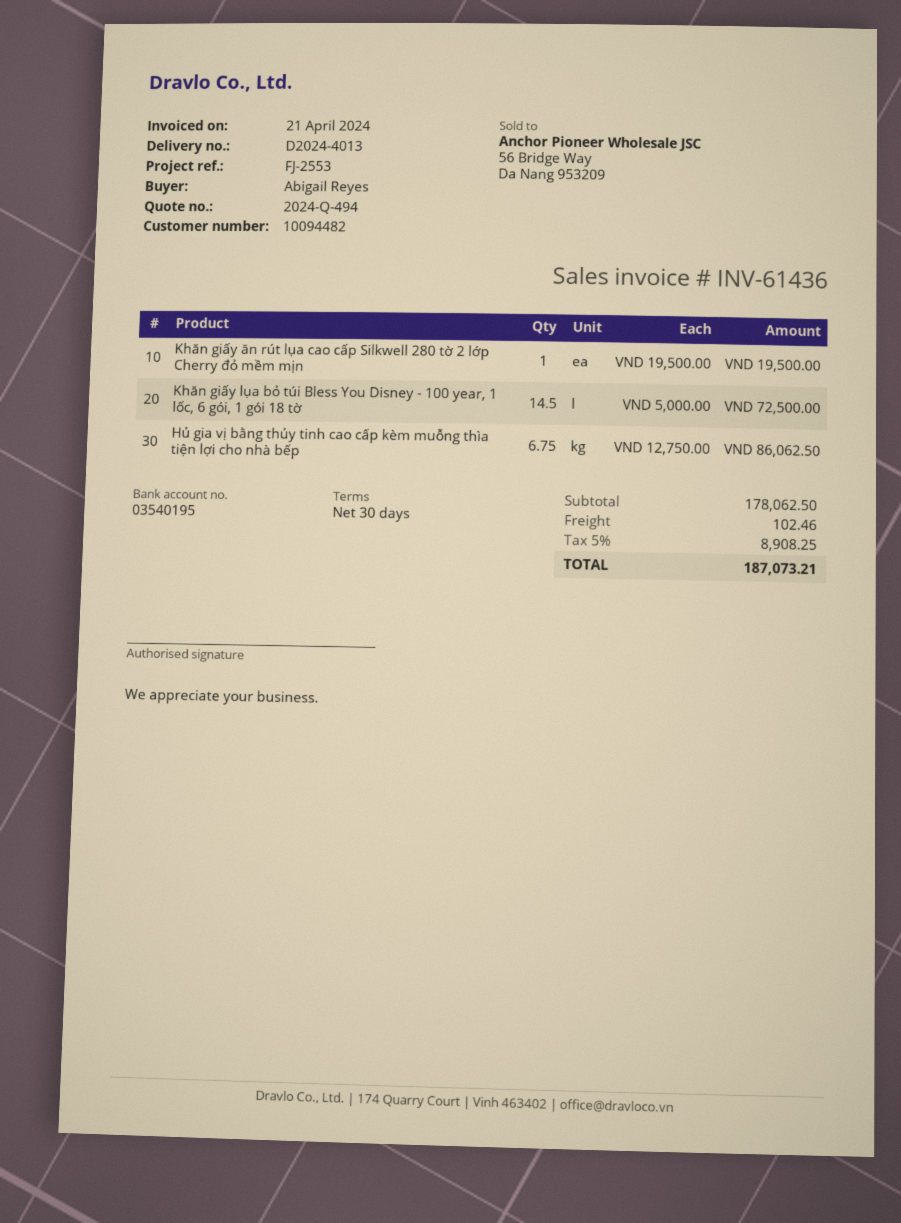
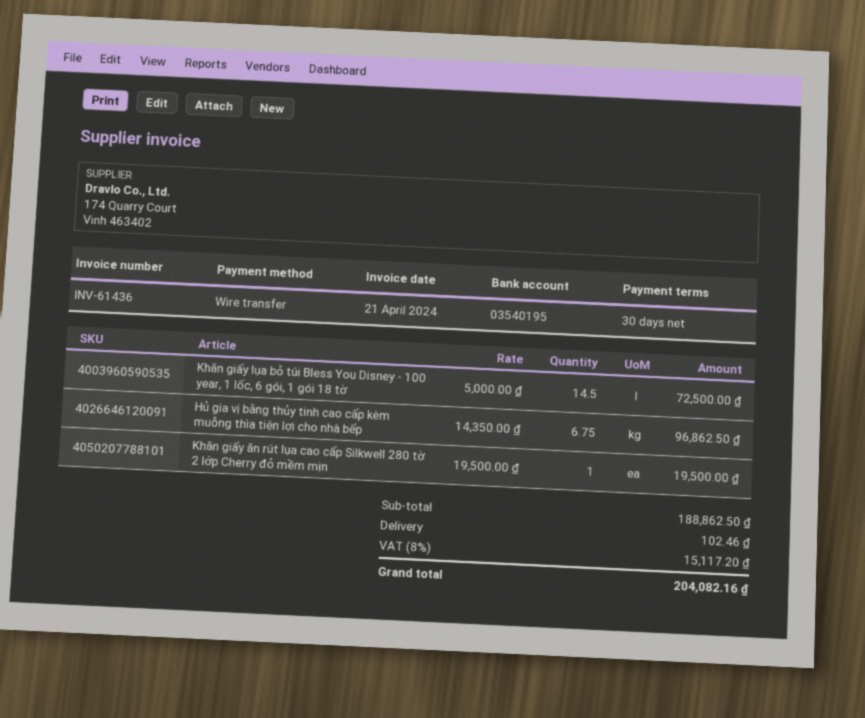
Hủ gia vị bằng thủy tinh cao cấp kèm muỗng thìa tiện lợi cho nhà bếp: 6.75 x 12750.00 = 86062.50 -> 6.75 x 14350.00 = 96862.50
subtotal: 178062.50 -> 188862.50
tax: 5% = 8908.25 -> 8% = 15117.20
total: 187073.21 -> 204082.16

